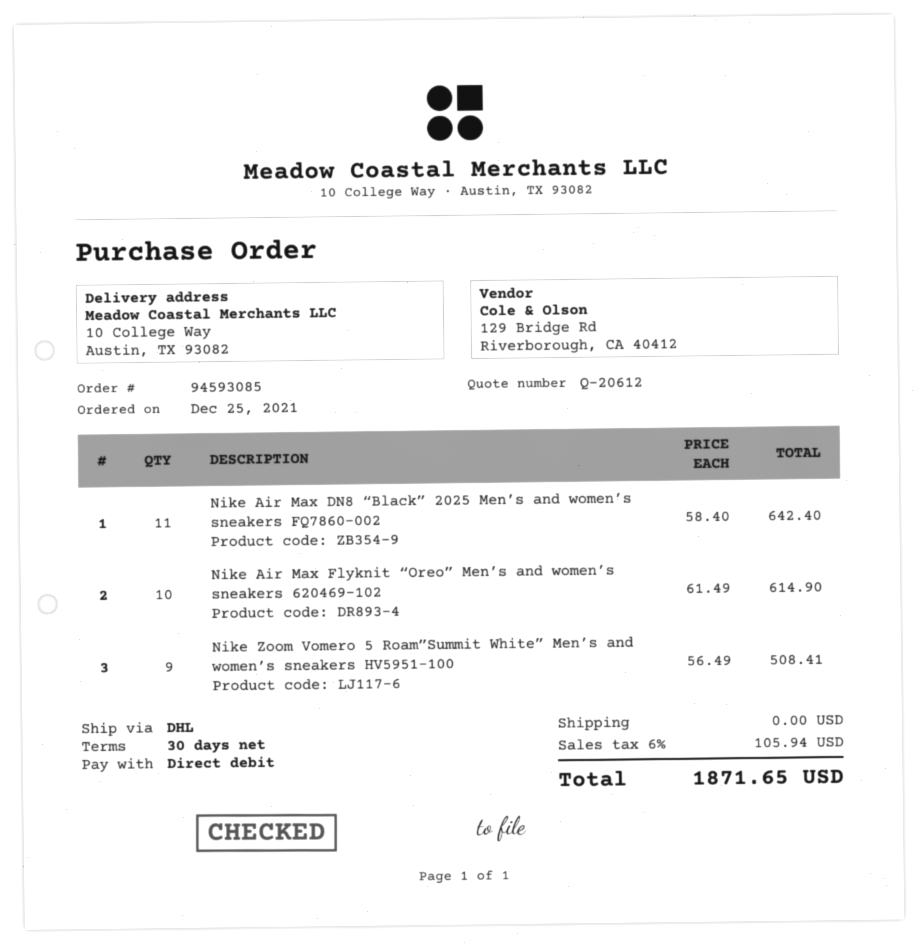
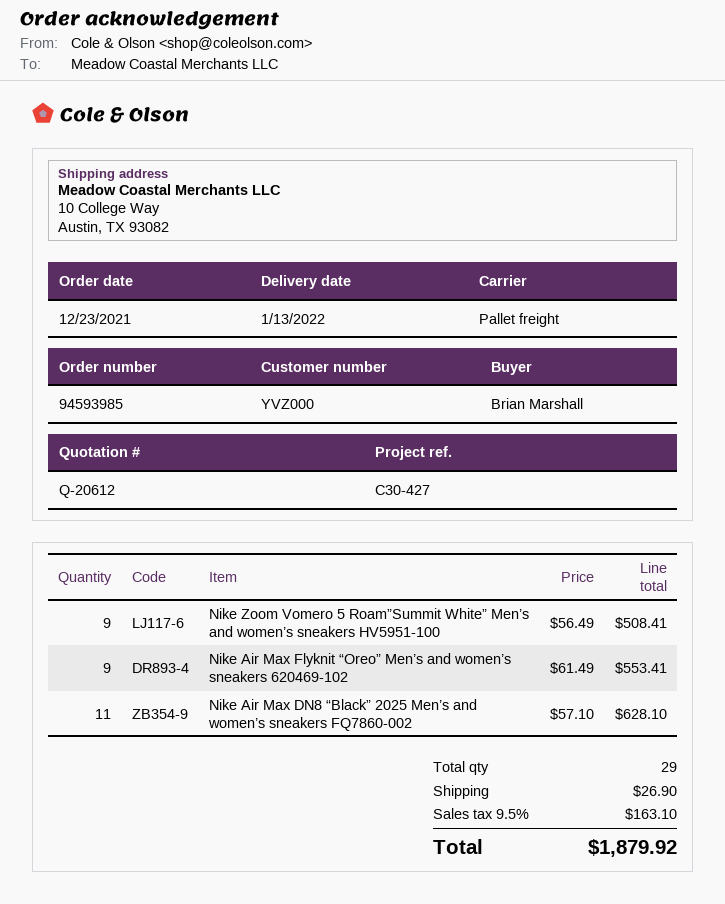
order number: 94593085 -> 94593985
order date: 2021-12-25 -> 2021-12-23
shipping method: DHL -> pallet freight
Nike Air Max DN8 “Black” 2025 Men’s and women’s sneakers FQ7860-002: 11 x 58.40 = 642.40 -> 11 x 57.10 = 628.10
Nike Air Max Flyknit “Oreo” Men’s and women’s sneakers 620469-102: 10 x 61.49 = 614.90 -> 9 x 61.49 = 553.41
shipping: 0.00 -> 26.90
tax: 6% = 105.94 -> 9.5% = 163.10
total: 1871.65 -> 1879.92

